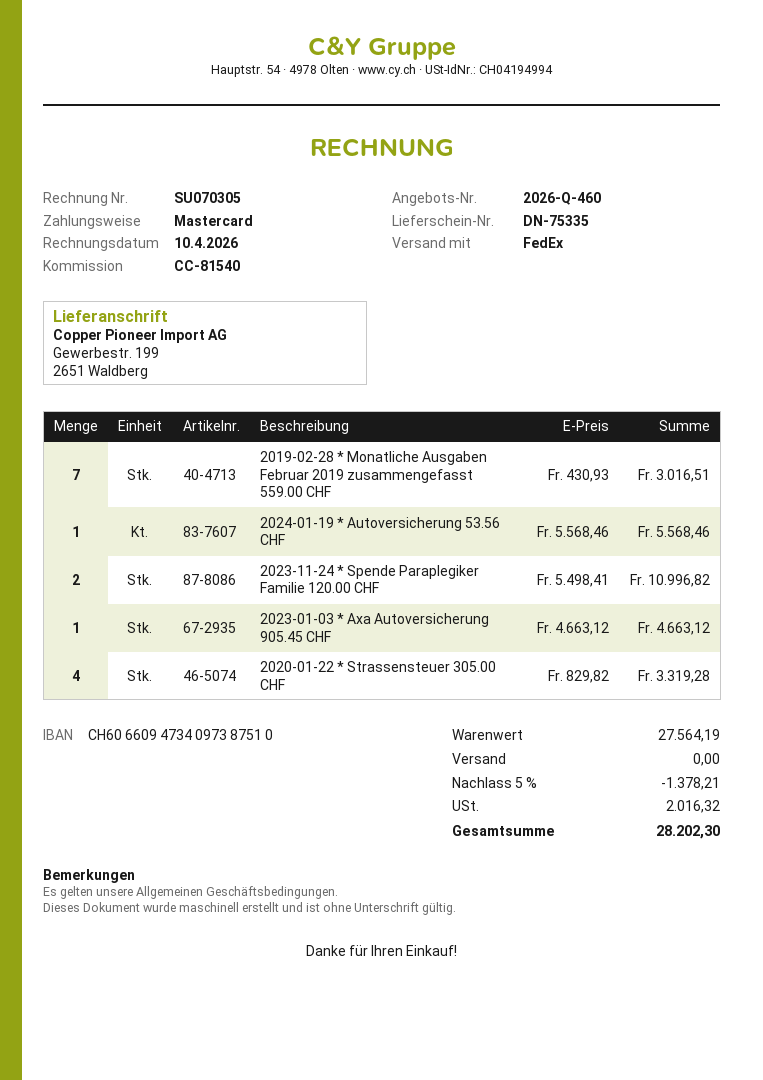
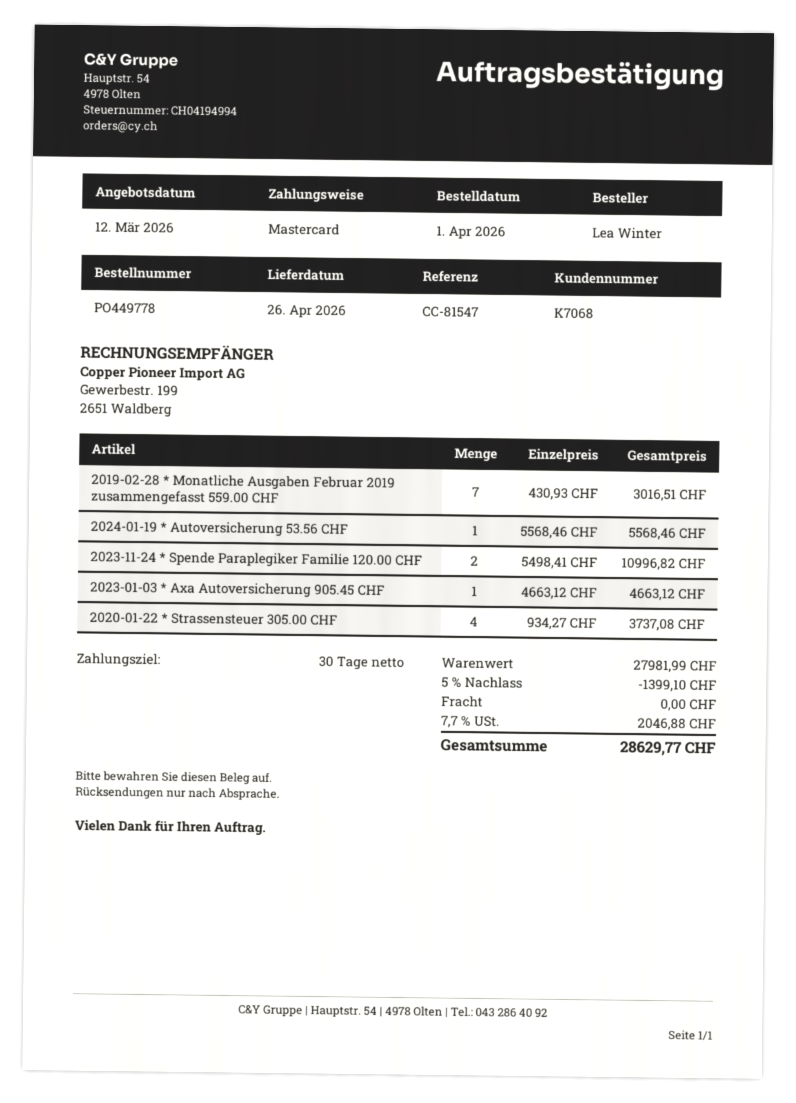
reference: CC-81540 -> CC-81547
2020-01-22 * Strassensteuer 305.00 CHF: 4 x 829.82 = 3319.28 -> 4 x 934.27 = 3737.08
subtotal: 27564.19 -> 27981.99
discount: 5% = 1378.21 -> 5% = 1399.10
tax: 2016.32 -> 2046.88
total: 28202.30 -> 28629.77

